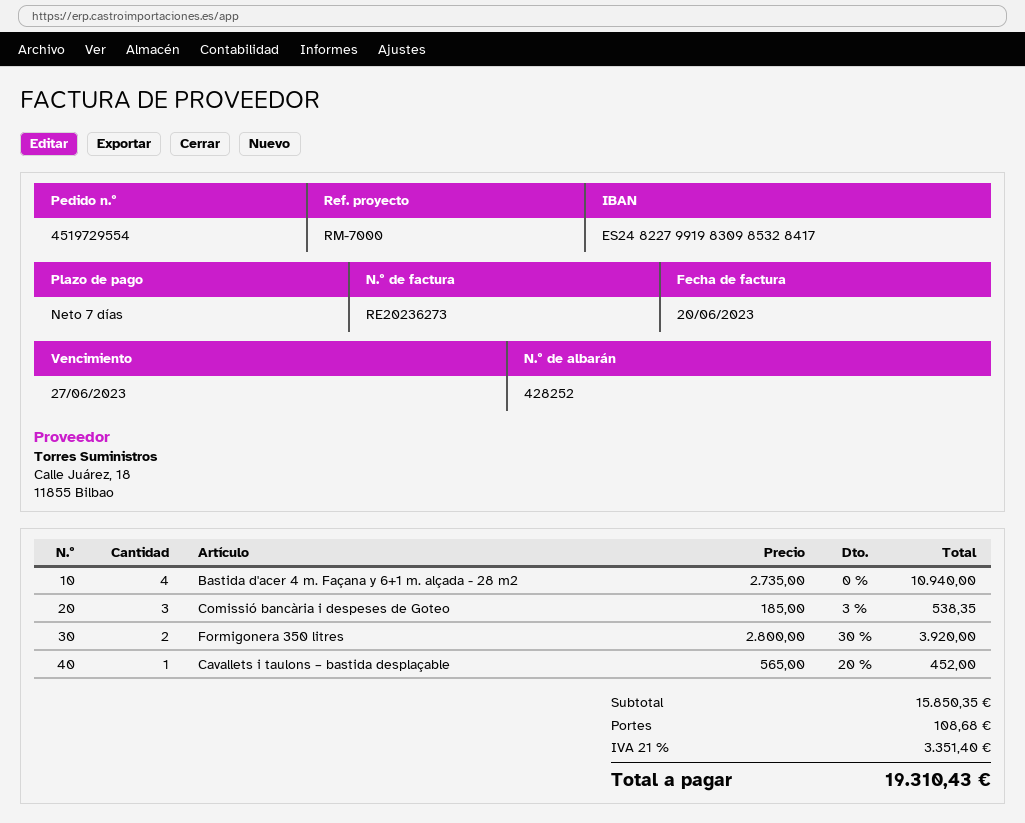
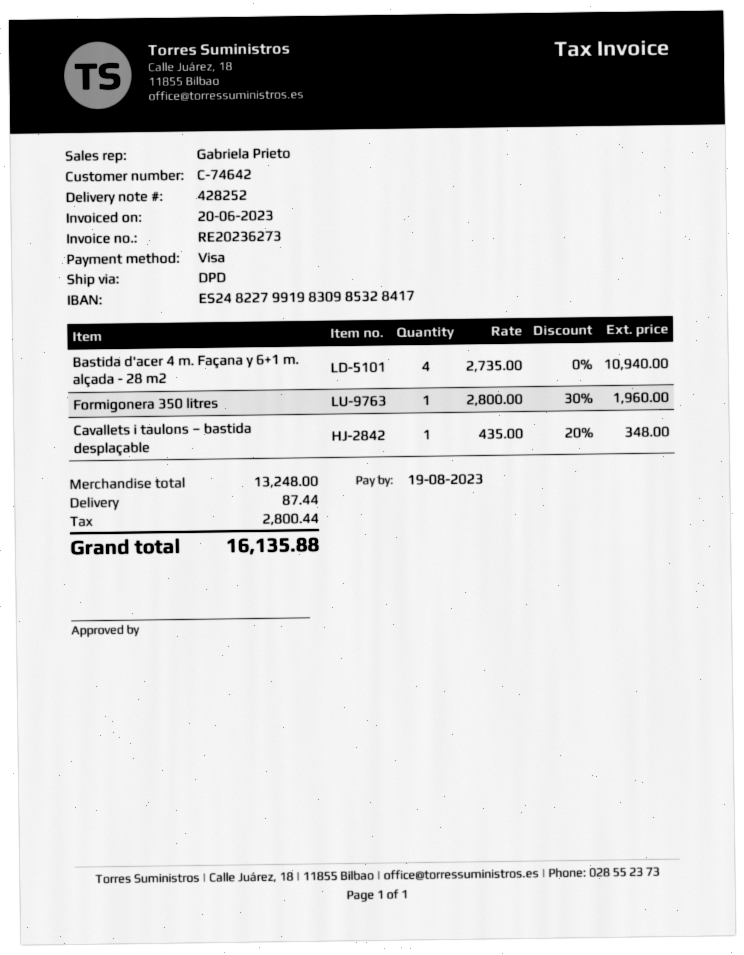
due date: 2023-06-27 -> 2023-08-19
Comissió bancària i despeses de Goteo: 3 x 185.00 - 3% = 538.35 -> none
Formigonera 350 litres: 2 x 2800.00 - 30% = 3920.00 -> 1 x 2800.00 - 30% = 1960.00
Cavallets i taulons – bastida desplaçable: 1 x 565.00 - 20% = 452.00 -> 1 x 435.00 - 20% = 348.00
subtotal: 15850.35 -> 13248.00
shipping: 108.68 -> 87.44
tax: 3351.40 -> 2800.44
total: 19310.43 -> 16135.88

